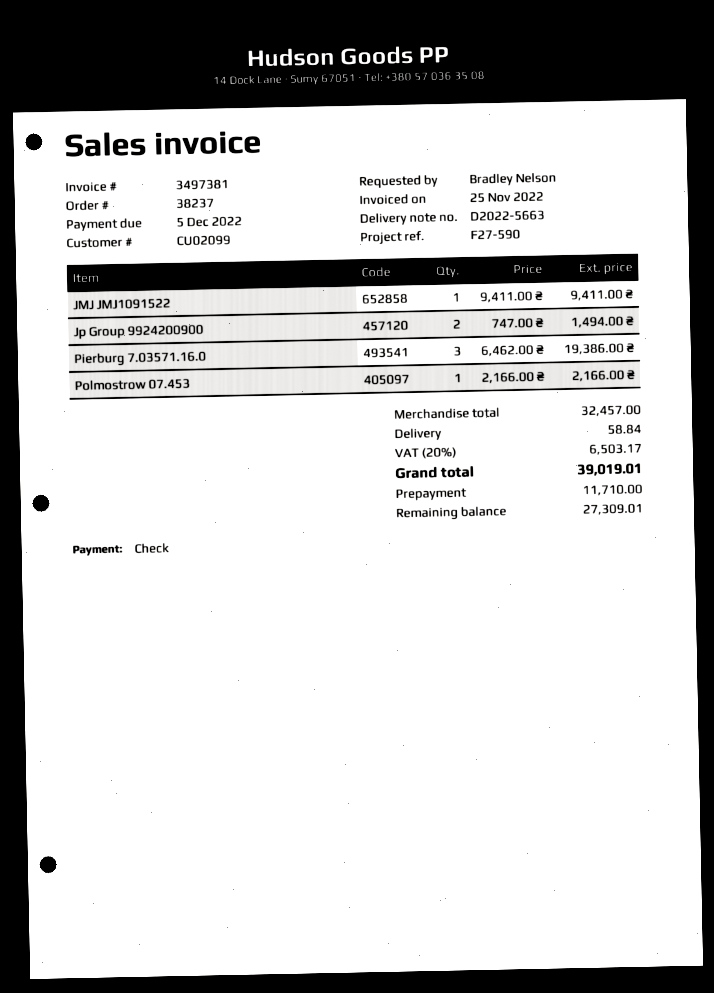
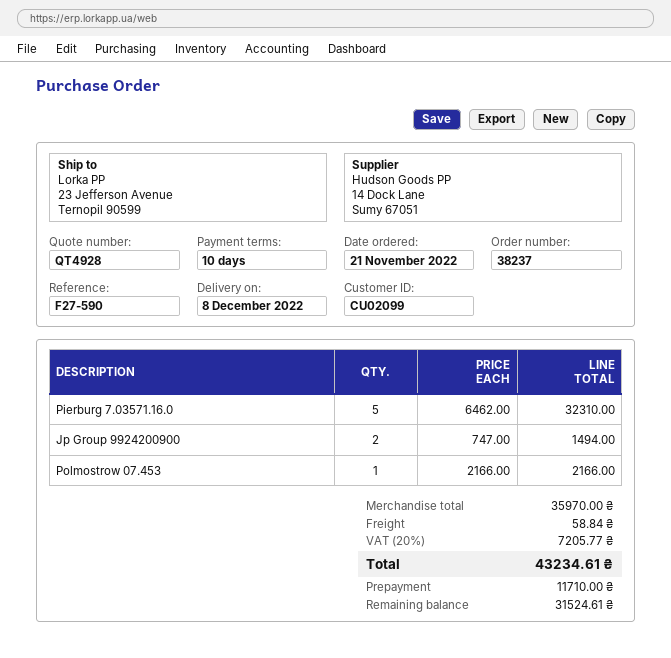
JMJ JMJ1091522: 1 x 9411.00 = 9411.00 -> none
Pierburg 7.03571.16.0: 3 x 6462.00 = 19386.00 -> 5 x 6462.00 = 32310.00
subtotal: 32457.00 -> 35970.00
tax: 20% = 6503.17 -> 20% = 7205.77
total: 39019.01 -> 43234.61
balance: 27309.01 -> 31524.61

